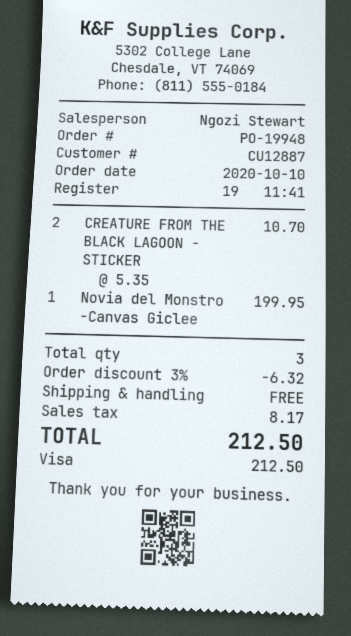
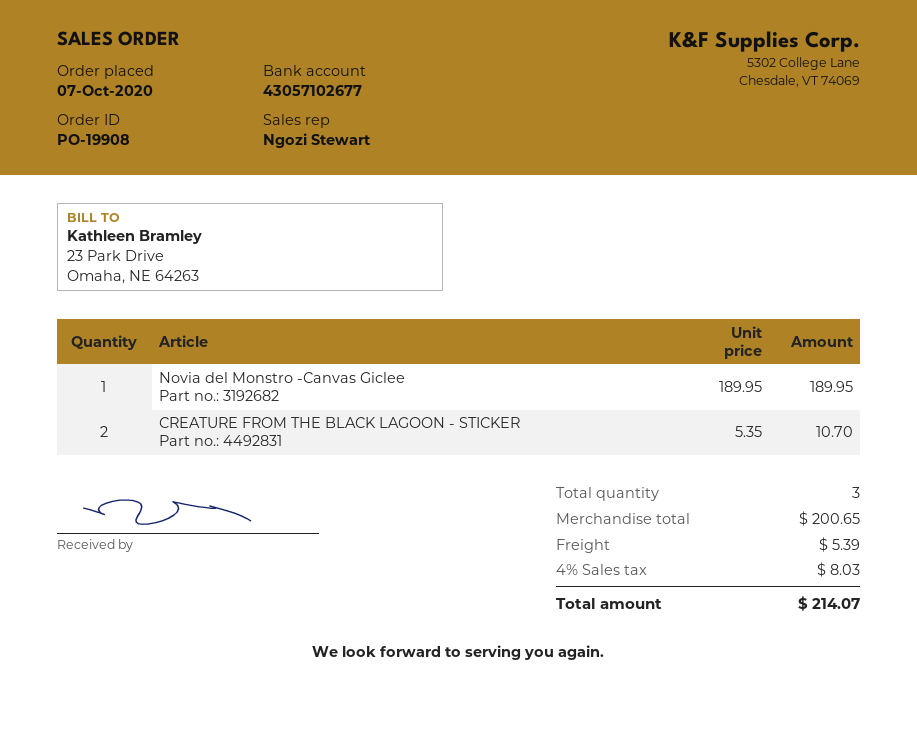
order number: PO-19948 -> PO-19908
order date: 2020-10-10 -> 2020-10-07
Novia del Monstro -Canvas Giclee: 1 x 199.95 = 199.95 -> 1 x 189.95 = 189.95
discount: 3% = 6.32 -> none
shipping: 0.00 -> 5.39
tax: 8.17 -> 8.03
total: 212.50 -> 214.07

